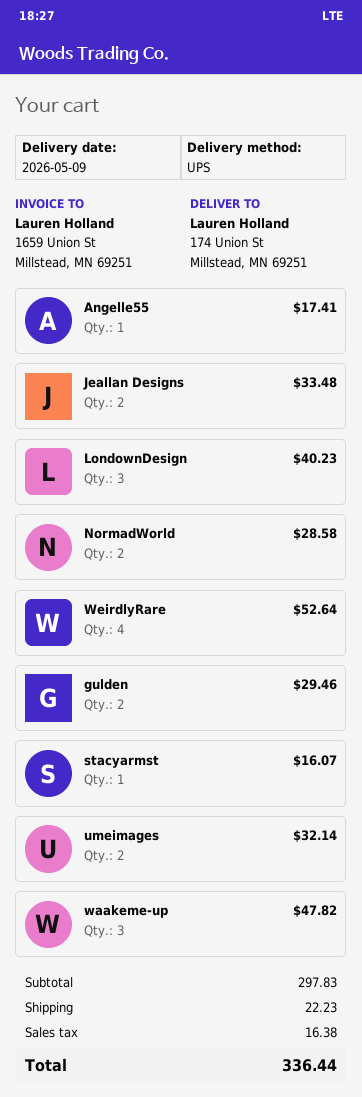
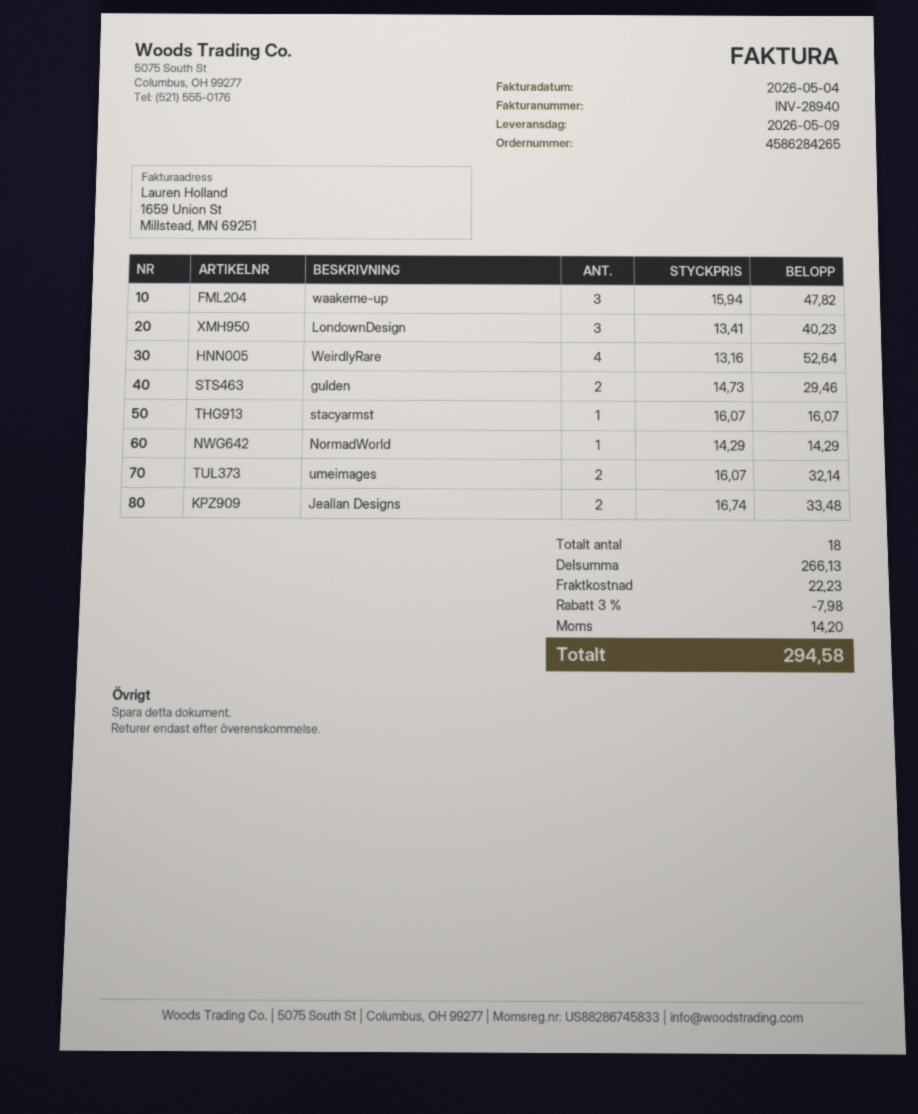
Angelle55: 1 for 17.41 -> none
NormadWorld: 2 for 28.58 -> 1 for 14.29
subtotal: 297.83 -> 266.13
discount: none -> 3% = 7.98
tax: 16.38 -> 14.20
total: 336.44 -> 294.58

